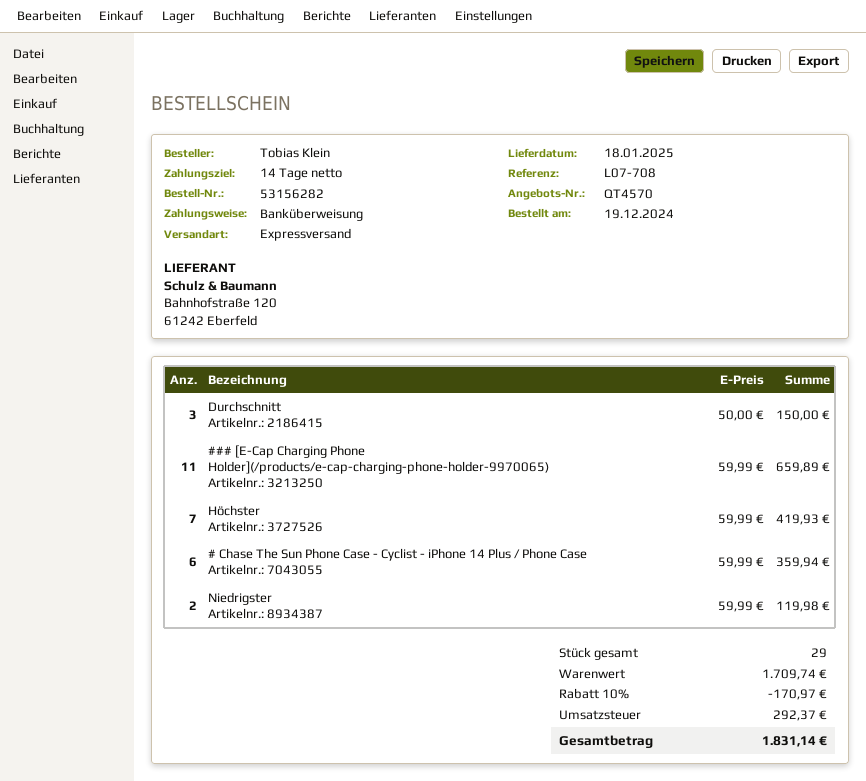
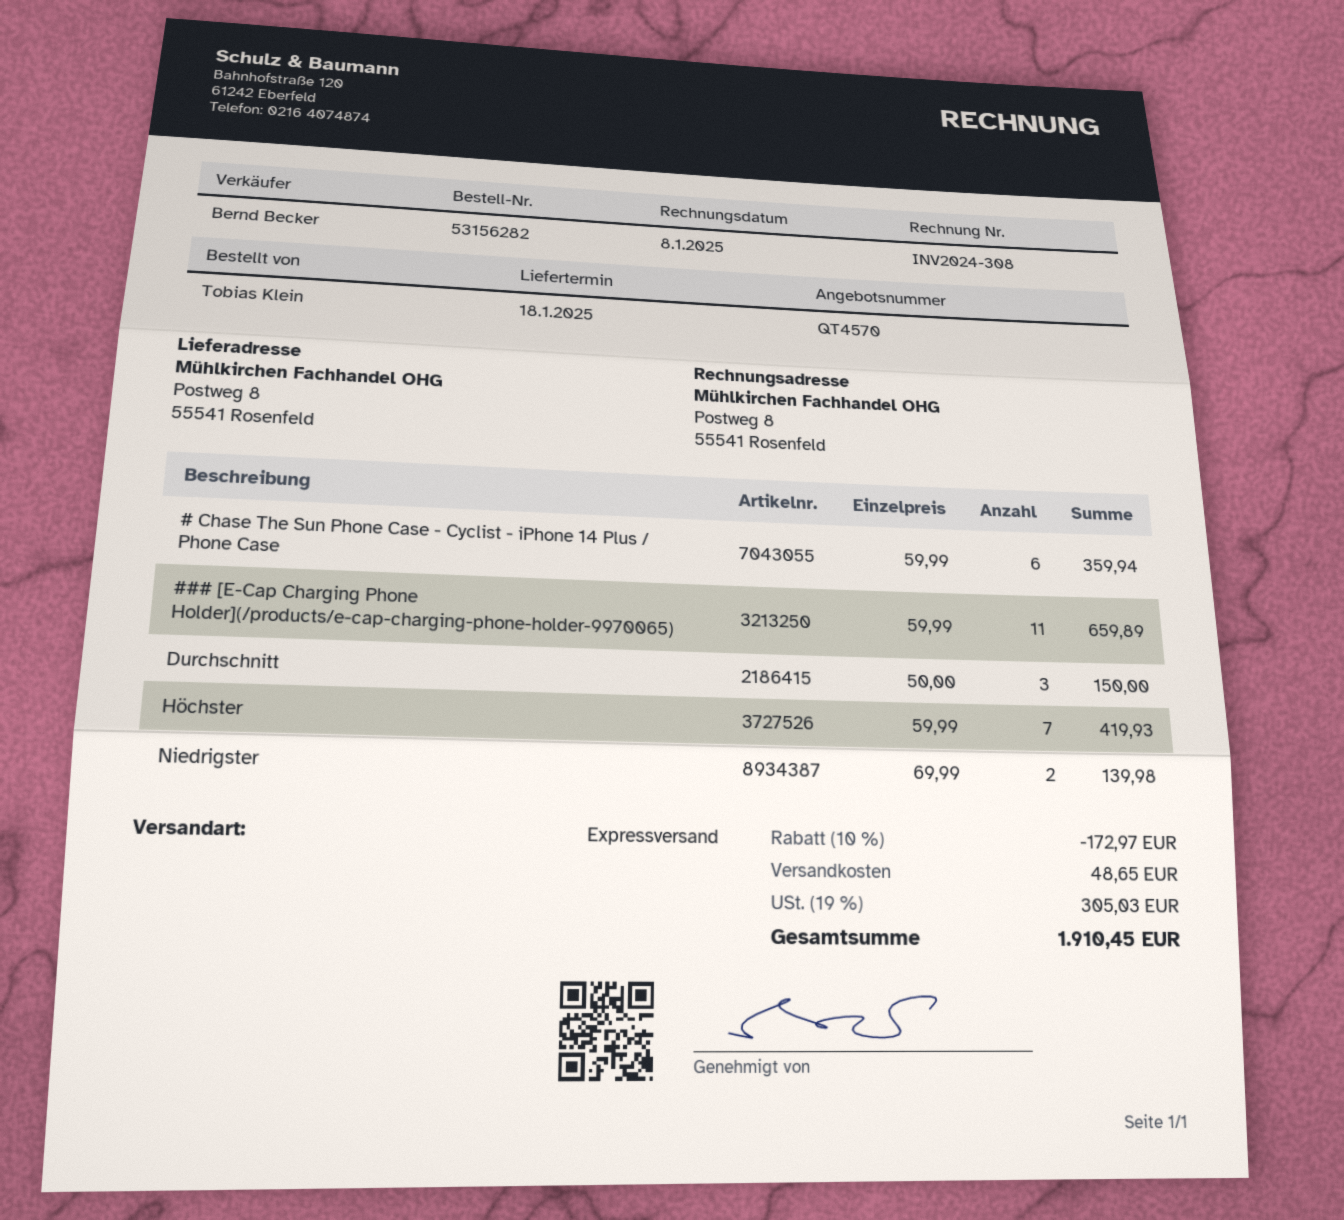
Niedrigster: 2 x 59.99 = 119.98 -> 2 x 69.99 = 139.98
discount: 10% = 170.97 -> 10% = 172.97
shipping: none -> 48.65
tax: 292.37 -> 305.03
total: 1831.14 -> 1910.45

